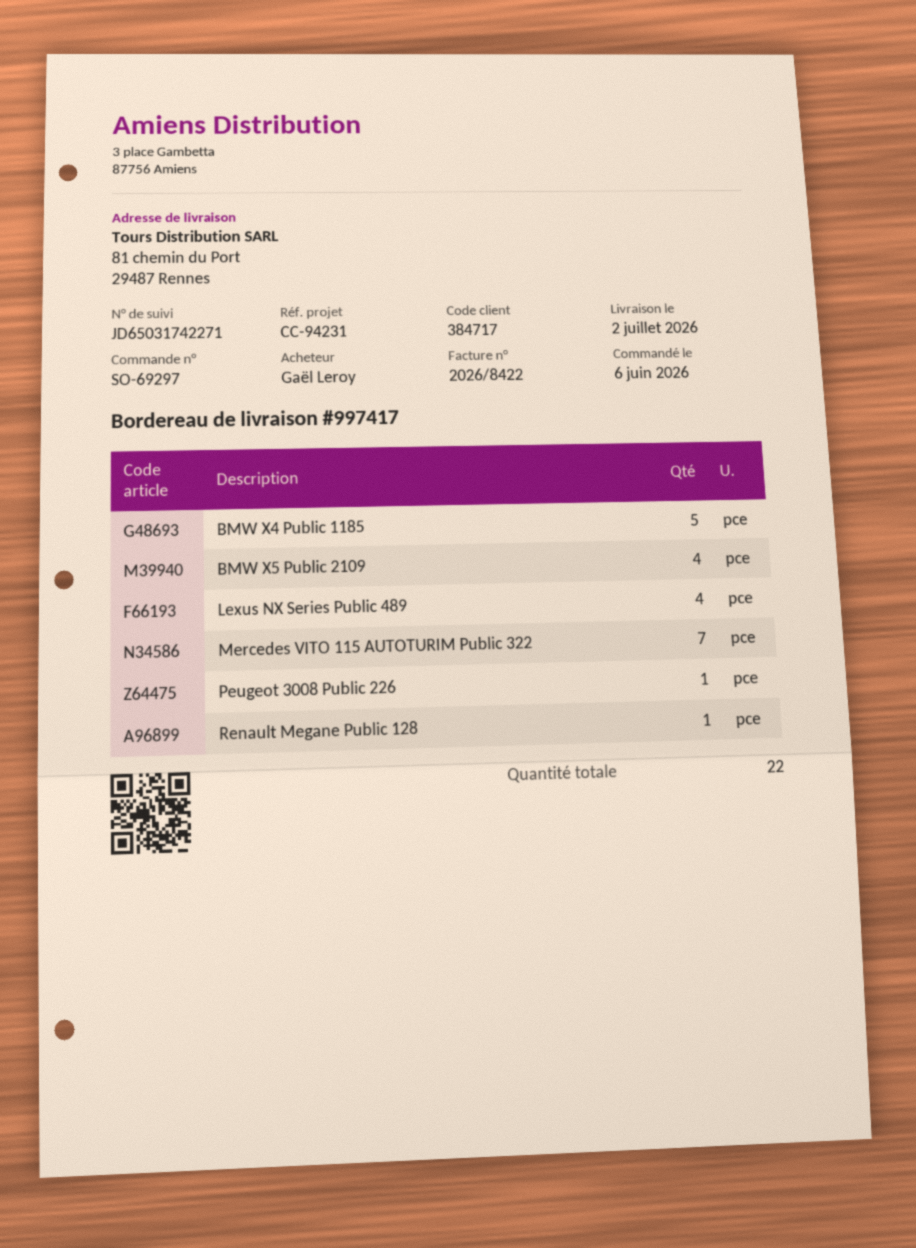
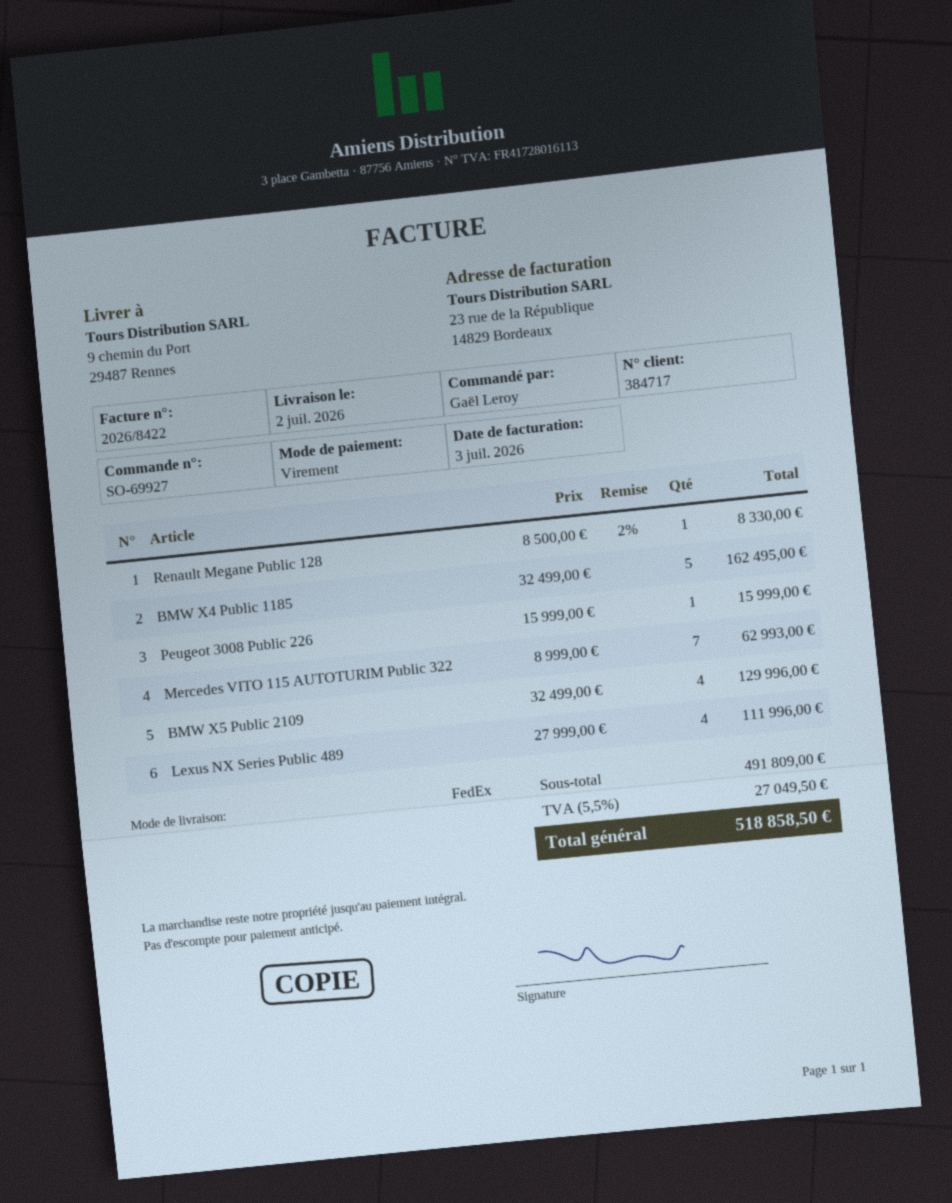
order number: SO-69297 -> SO-69927
ship to: 81 chemin du Port, 29487 Rennes -> 9 chemin du Port, 29487 Rennes

